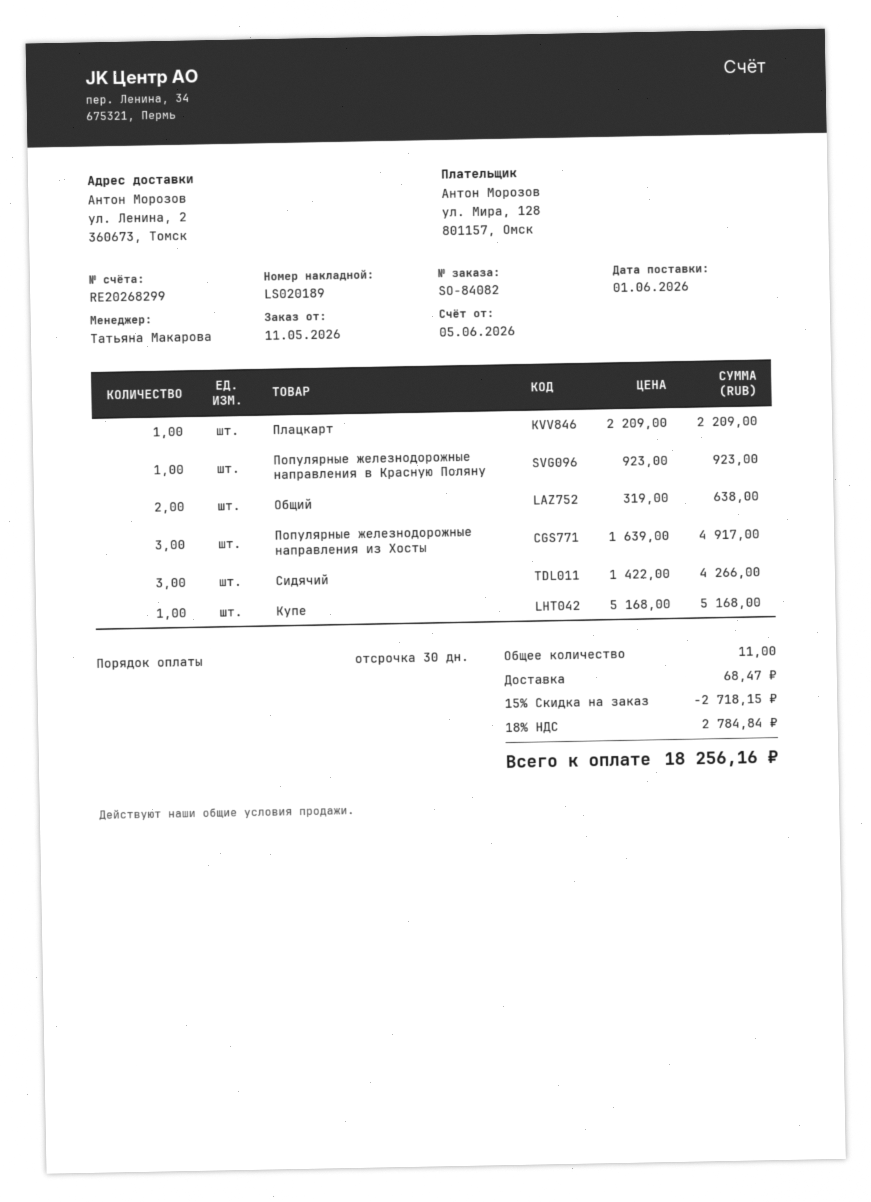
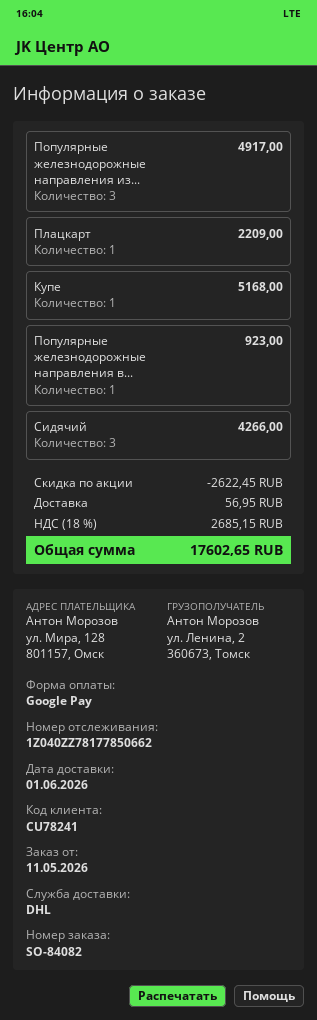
Общий: 2 for 638.00 -> none
discount: 2718.15 -> 2622.45
shipping: 68.47 -> 56.95
tax: 18% = 2784.84 -> 18% = 2685.15
total: 18256.16 -> 17602.65

